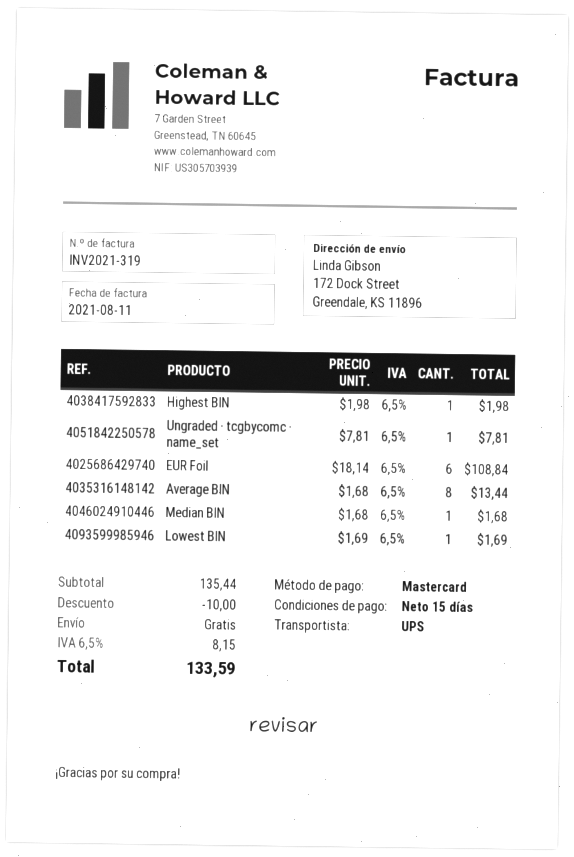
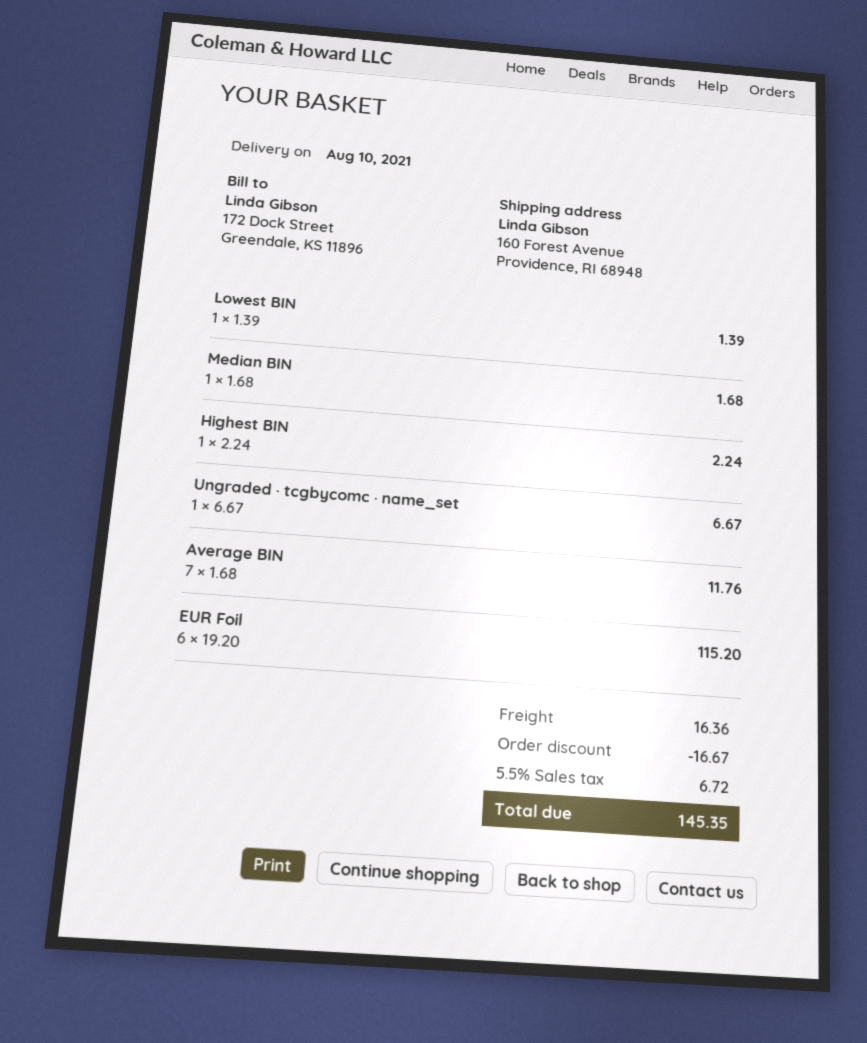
ship to: 172 Dock Street, Greendale, KS 11896 -> 160 Forest Avenue, Providence, RI 68948
Highest BIN: 1 x 1.98 = 1.98 -> 1 x 2.24 = 2.24
Ungraded · tcgbycomc · name_set: 1 x 7.81 = 7.81 -> 1 x 6.67 = 6.67
EUR Foil: 6 x 18.14 = 108.84 -> 6 x 19.20 = 115.20
Average BIN: 8 x 1.68 = 13.44 -> 7 x 1.68 = 11.76
Lowest BIN: 1 x 1.69 = 1.69 -> 1 x 1.39 = 1.39
discount: 10.00 -> 16.67
shipping: 0.00 -> 16.36
tax: 6.5% = 8.15 -> 5.5% = 6.72
total: 133.59 -> 145.35

